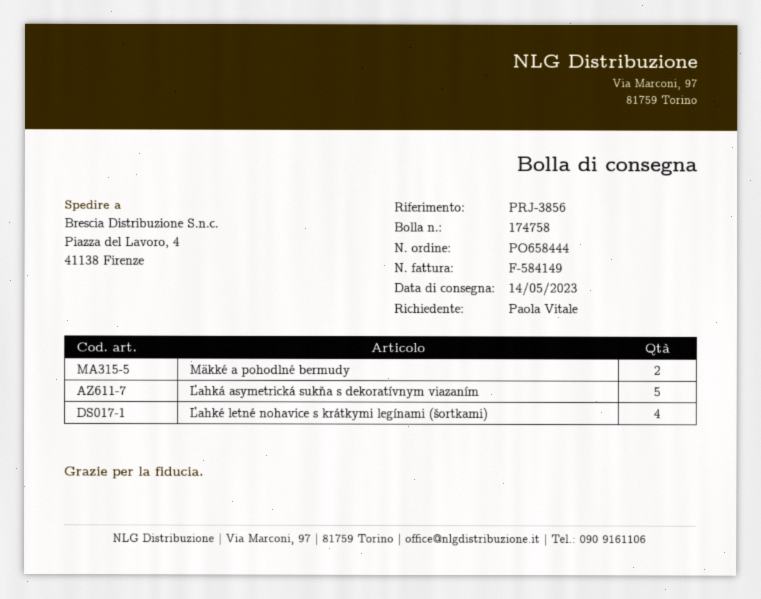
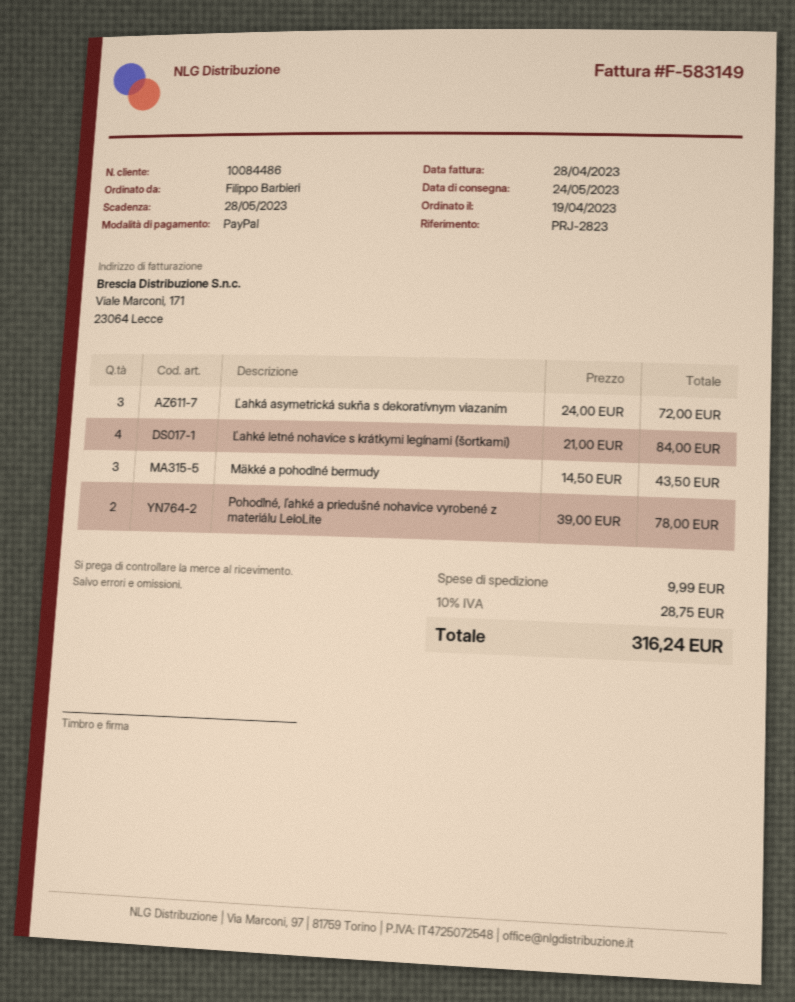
delivery date: 2023-05-14 -> 2023-05-24
invoice number: F-584149 -> F-583149
reference: PRJ-3856 -> PRJ-2823
ordered by: Paola Vitale -> Filippo Barbieri
Mäkké a pohodlné bermudy: 2 -> 3
Ľahká asymetrická sukňa s dekoratívnym viazaním: 5 -> 3
Pohodlné, ľahké a priedušné nohavice vyrobené z materiálu LeloLite: none -> 2

